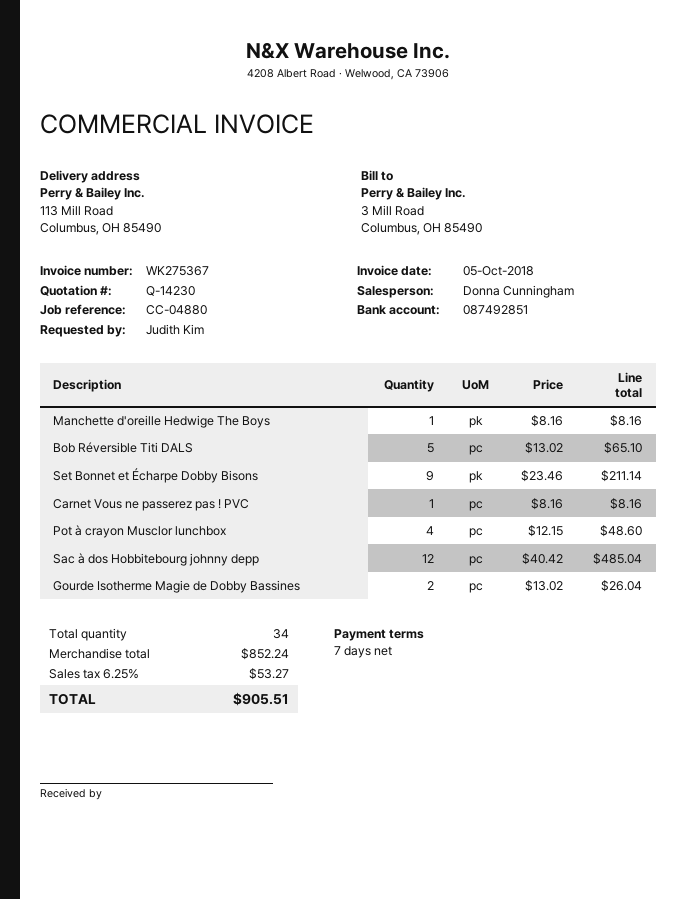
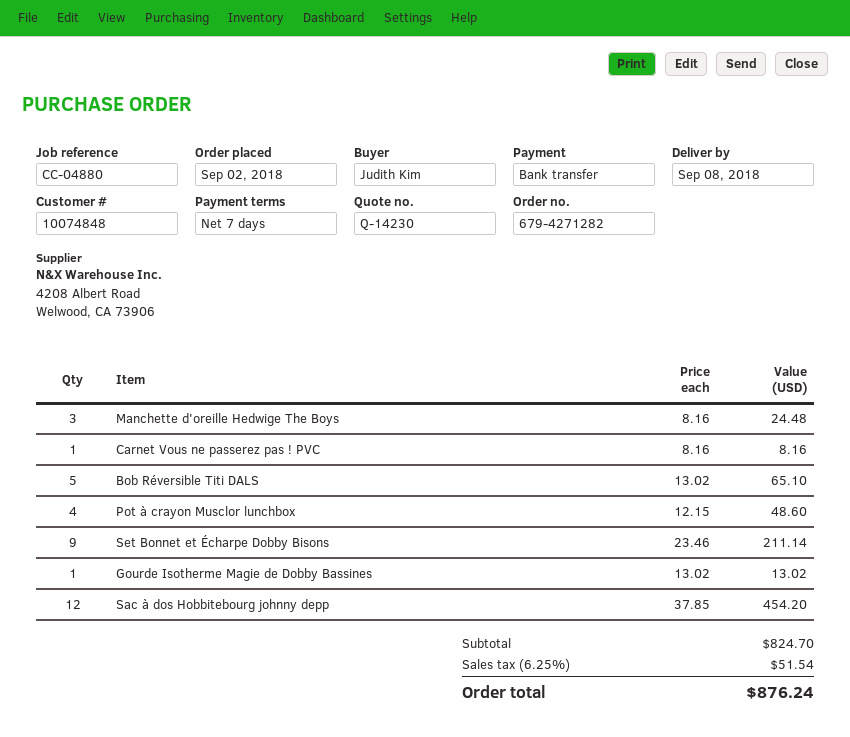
Manchette d'oreille Hedwige The Boys: 1 x 8.16 = 8.16 -> 3 x 8.16 = 24.48
Sac à dos Hobbitebourg johnny depp: 12 x 40.42 = 485.04 -> 12 x 37.85 = 454.20
Gourde Isotherme Magie de Dobby Bassines: 2 x 13.02 = 26.04 -> 1 x 13.02 = 13.02
subtotal: 852.24 -> 824.70
tax: 6.25% = 53.27 -> 6.25% = 51.54
total: 905.51 -> 876.24

